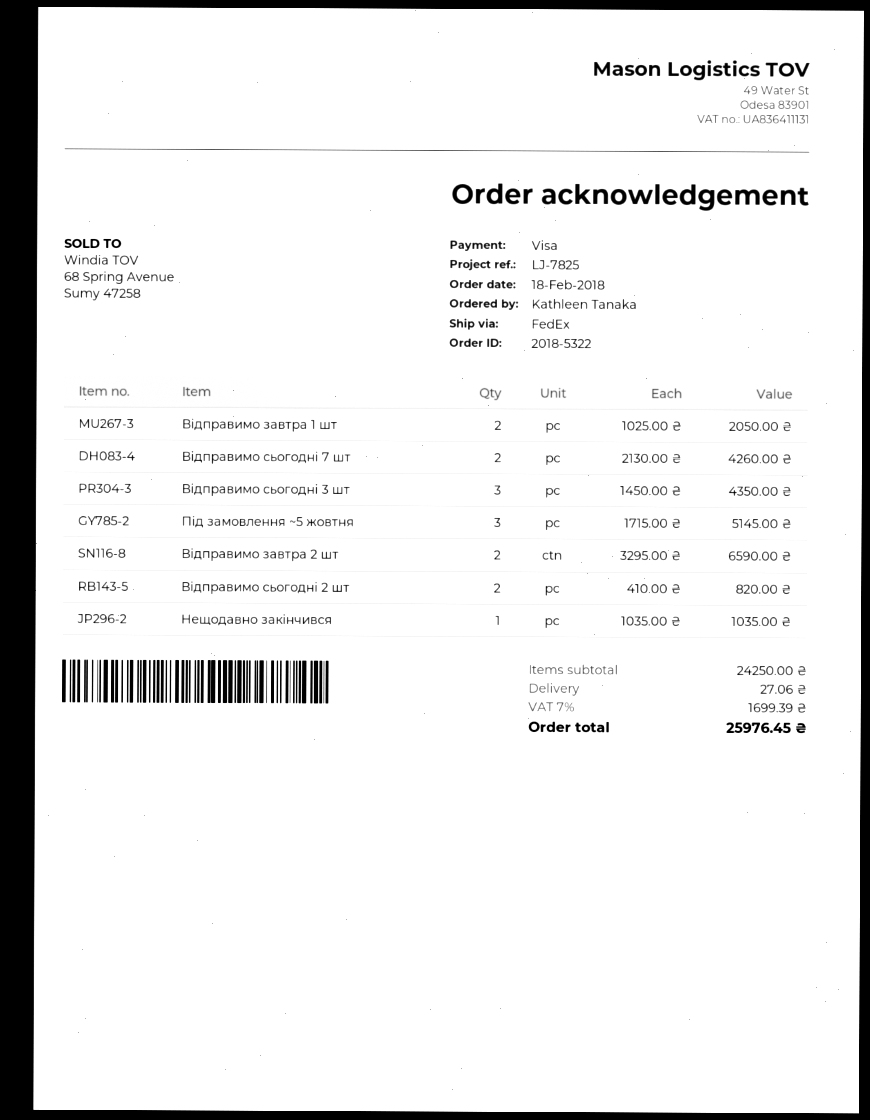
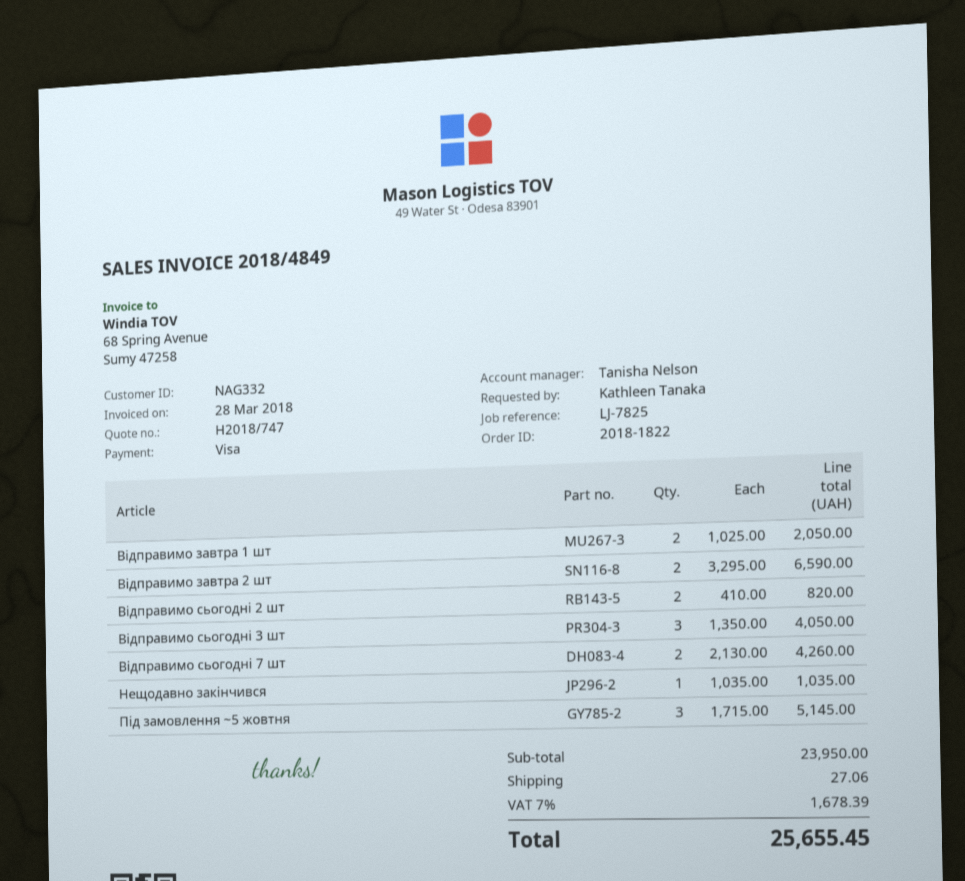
order number: 2018-5322 -> 2018-1822
Відправимо сьогодні 3 шт: 3 x 1450.00 = 4350.00 -> 3 x 1350.00 = 4050.00
subtotal: 24250.00 -> 23950.00
tax: 7% = 1699.39 -> 7% = 1678.39
total: 25976.45 -> 25655.45

